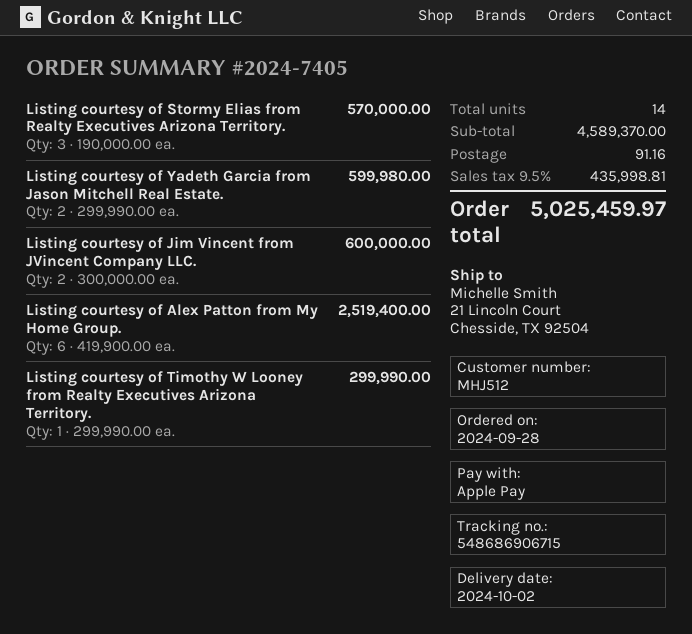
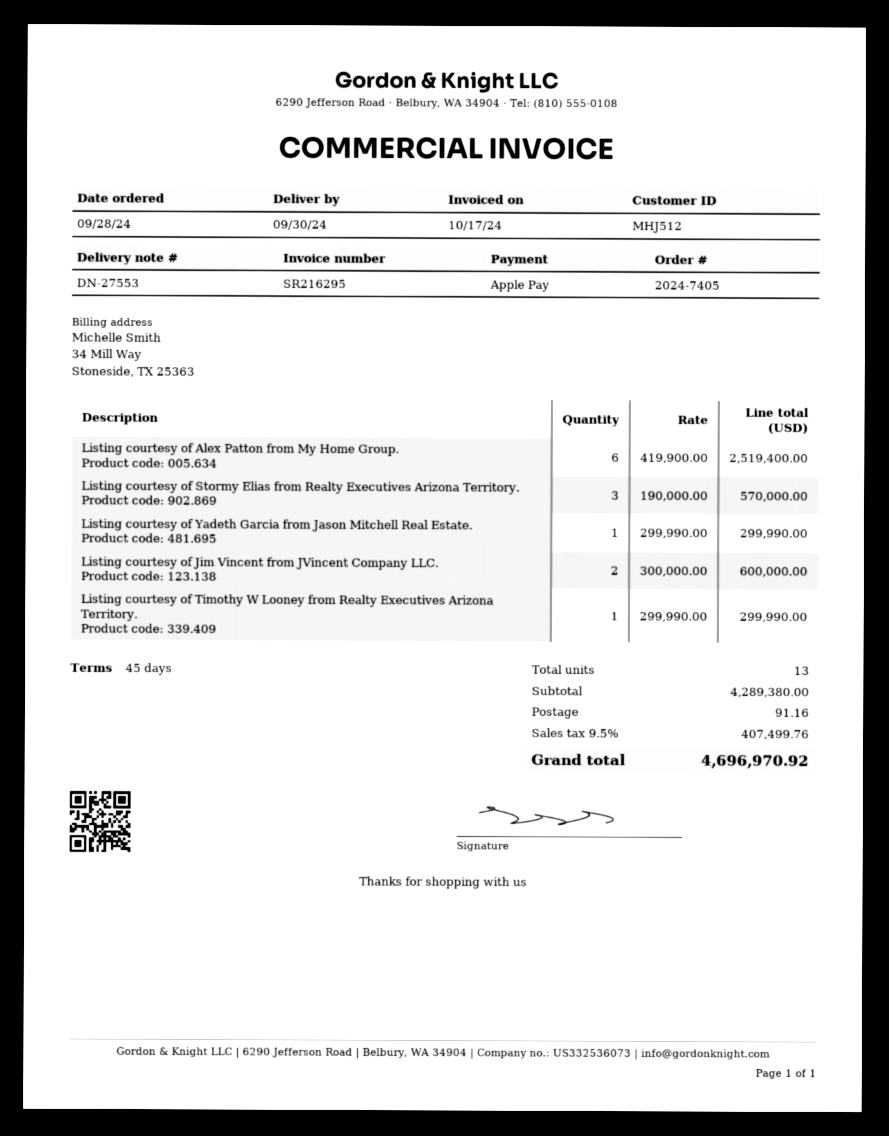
delivery date: 2024-10-02 -> 2024-09-30
Listing courtesy of Yadeth Garcia from Jason Mitchell Real Estate.: 2 x 299990.00 = 599980.00 -> 1 x 299990.00 = 299990.00
total quantity: 14 -> 13
subtotal: 4589370.00 -> 4289380.00
tax: 9.5% = 435998.81 -> 9.5% = 407499.76
total: 5025459.97 -> 4696970.92

